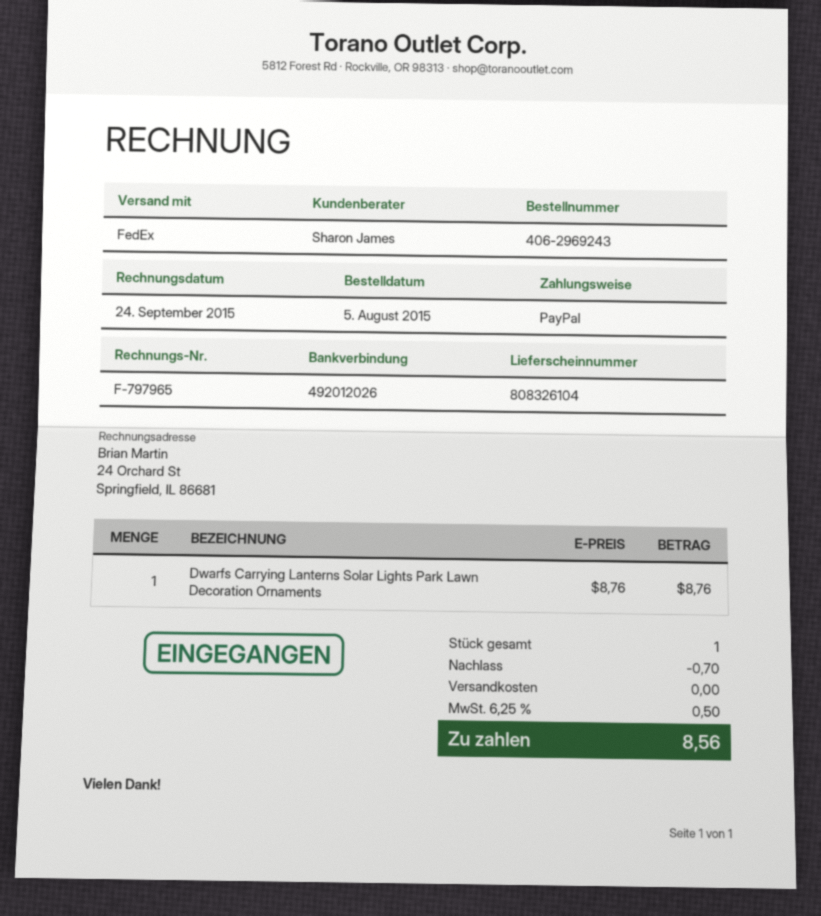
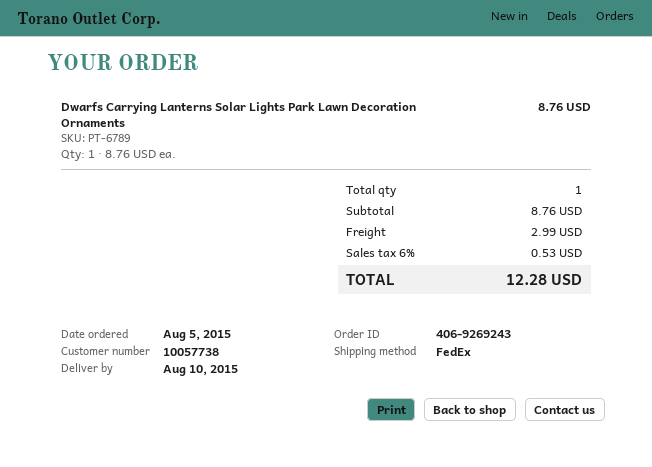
order number: 406-2969243 -> 406-9269243
discount: 0.70 -> none
shipping: 0.00 -> 2.99
tax: 6.25% = 0.50 -> 6% = 0.53
total: 8.56 -> 12.28

